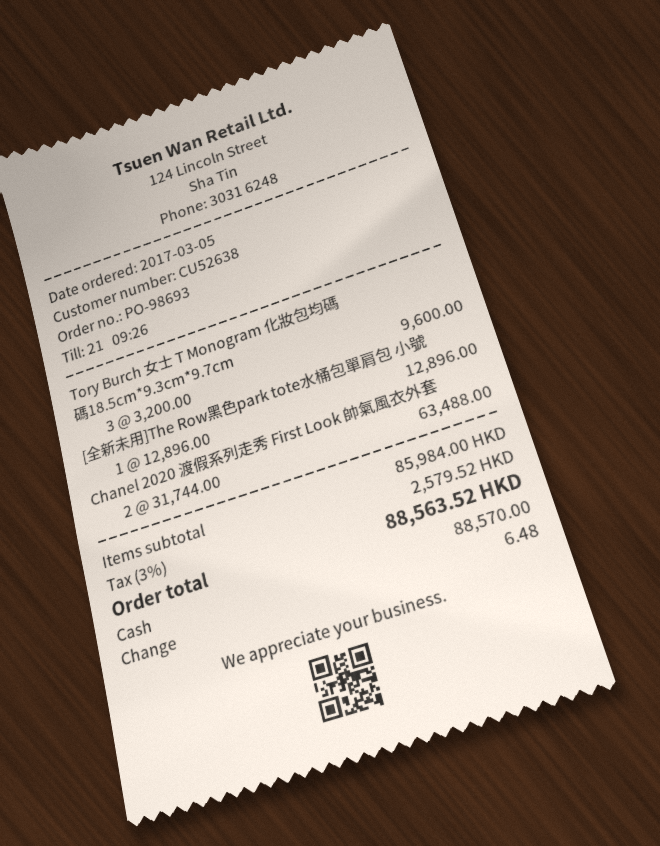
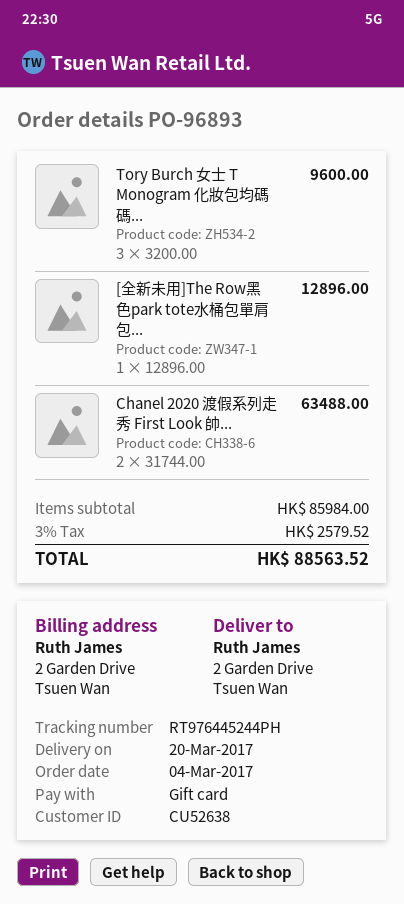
order number: PO-98693 -> PO-96893
order date: 2017-03-05 -> 2017-03-04
payment method: cash -> gift card

